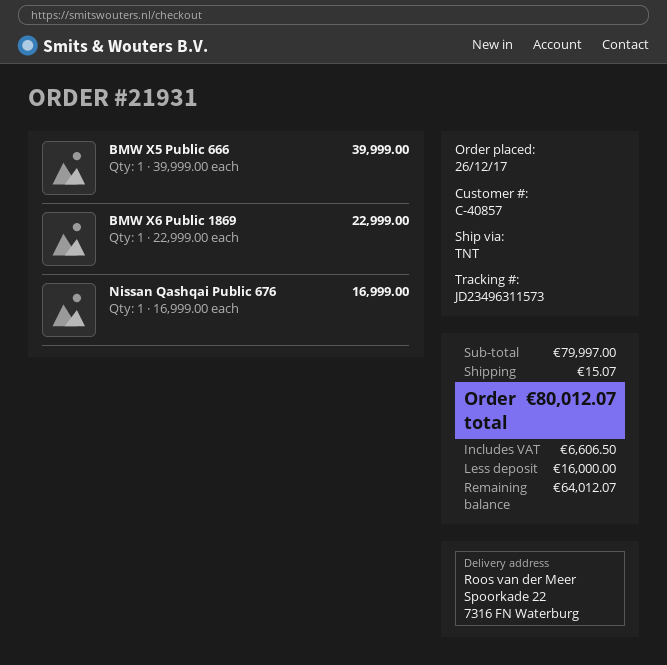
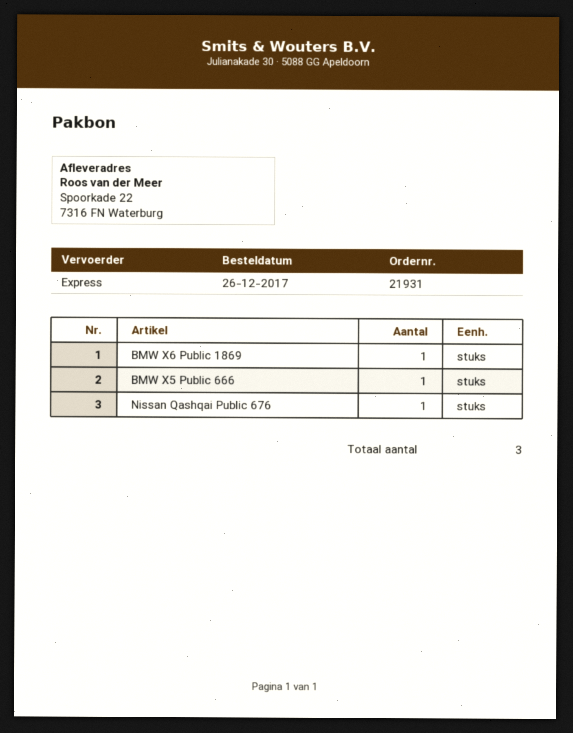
shipping method: TNT -> express

